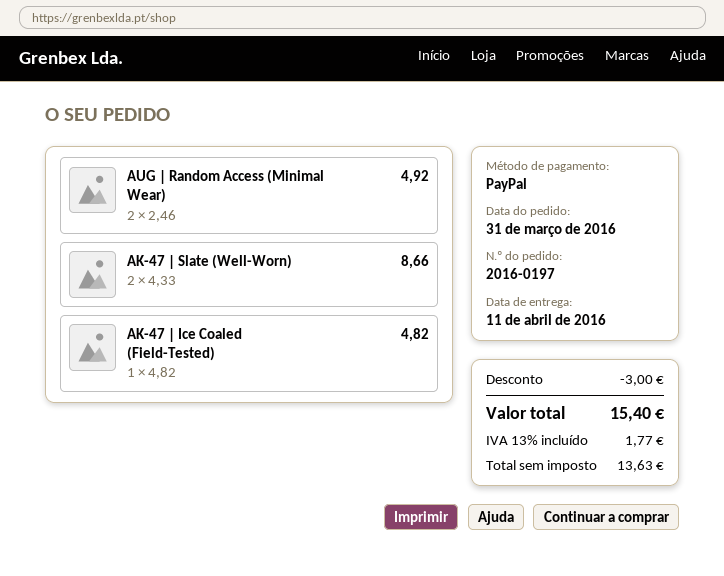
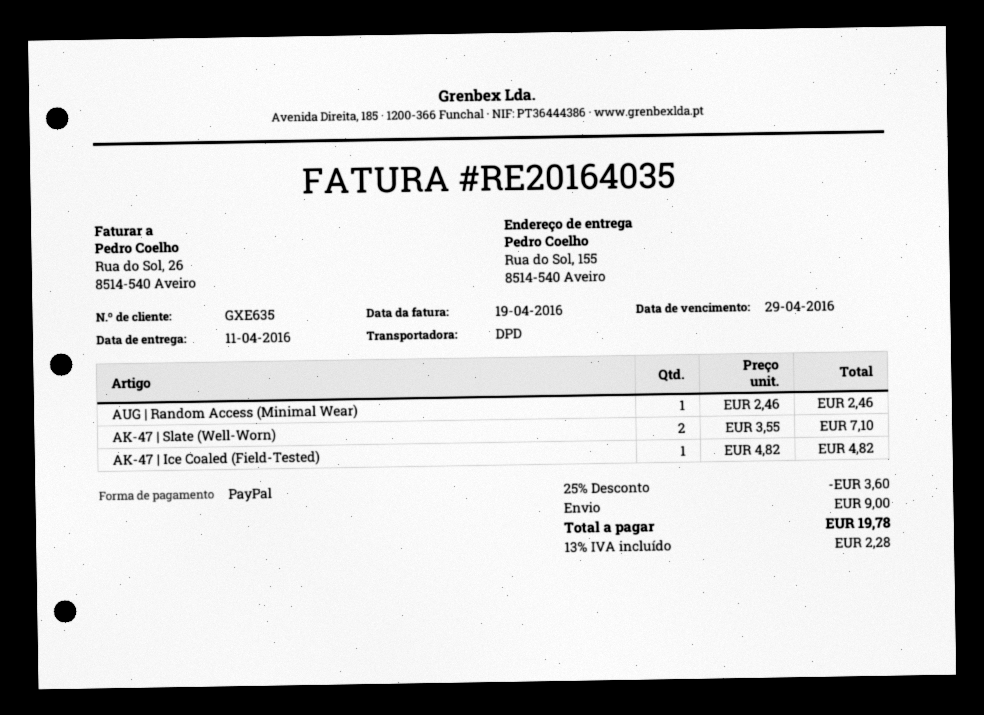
AUG | Random Access (Minimal Wear): 2 x 2.46 = 4.92 -> 1 x 2.46 = 2.46
AK-47 | Slate (Well-Worn): 2 x 4.33 = 8.66 -> 2 x 3.55 = 7.10
discount: 3.00 -> 3.60
shipping: none -> 9.00
tax: 13% = 1.77 -> 13% = 2.28
total: 15.40 -> 19.78

